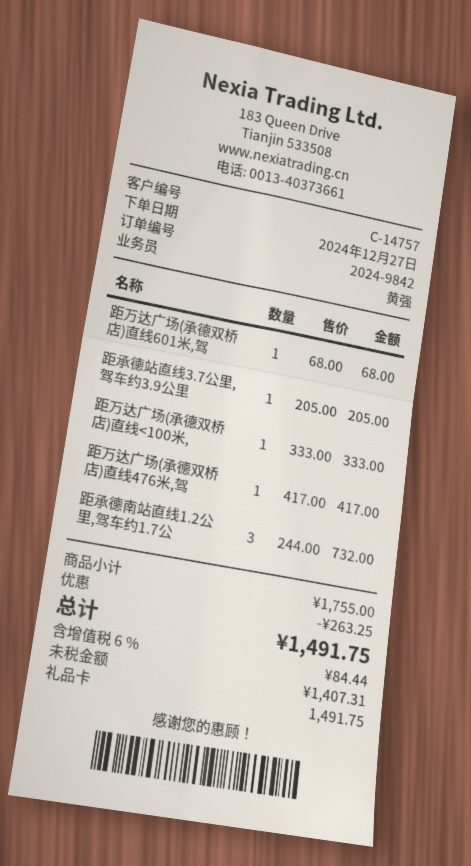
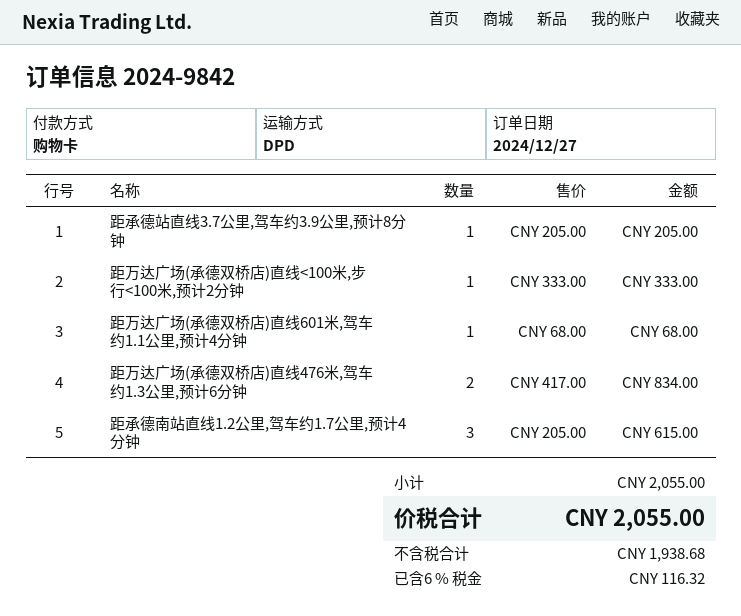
距万达广场(承德双桥店)直线476米,驾: 1 x 417.00 = 417.00 -> 2 x 417.00 = 834.00
距承德南站直线1.2公里,驾车约1.7公: 3 x 244.00 = 732.00 -> 3 x 205.00 = 615.00
subtotal: 1755.00 -> 2055.00
discount: 263.25 -> none
net: 1407.31 -> 1938.68
tax: 6% = 84.44 -> 6% = 116.32
total: 1491.75 -> 2055.00

